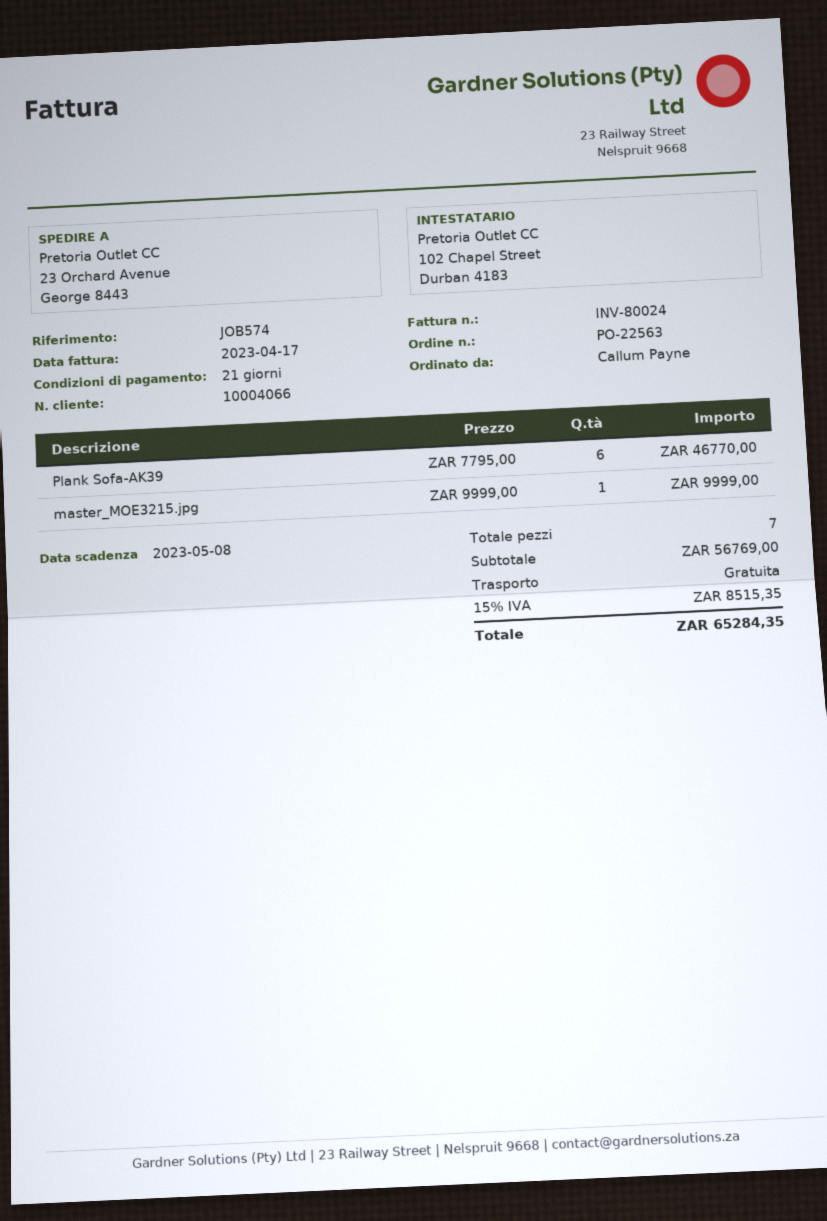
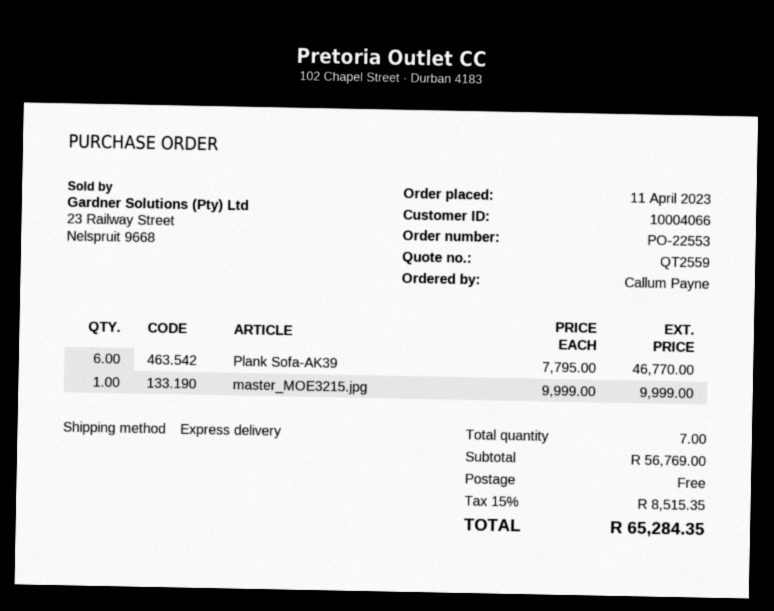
order number: PO-22563 -> PO-22553

